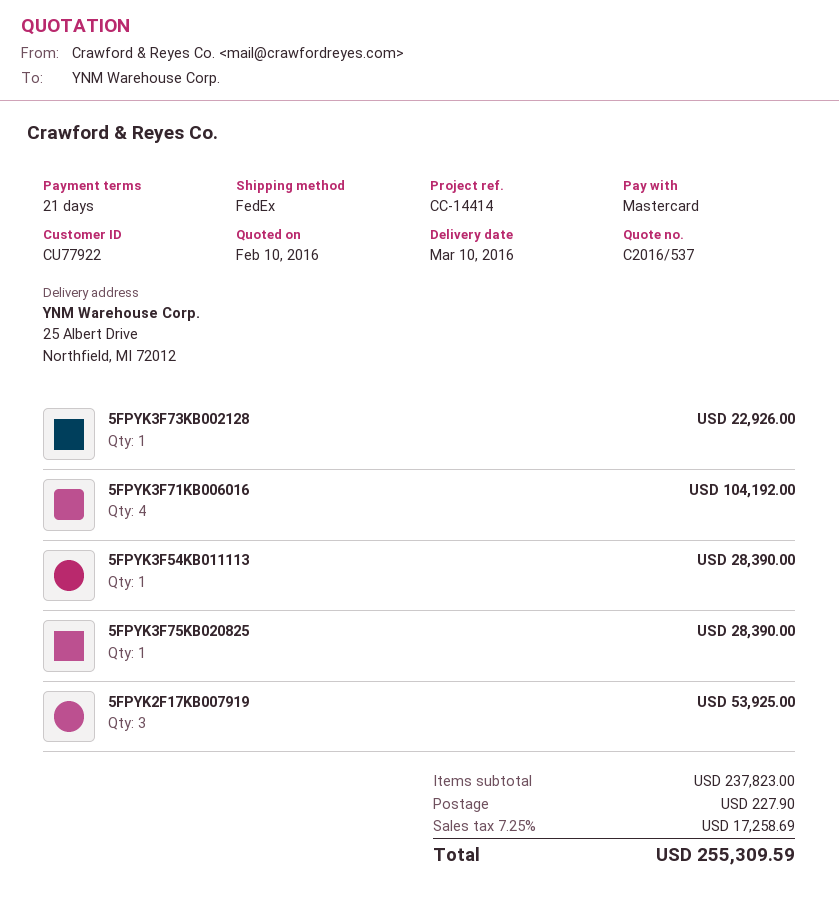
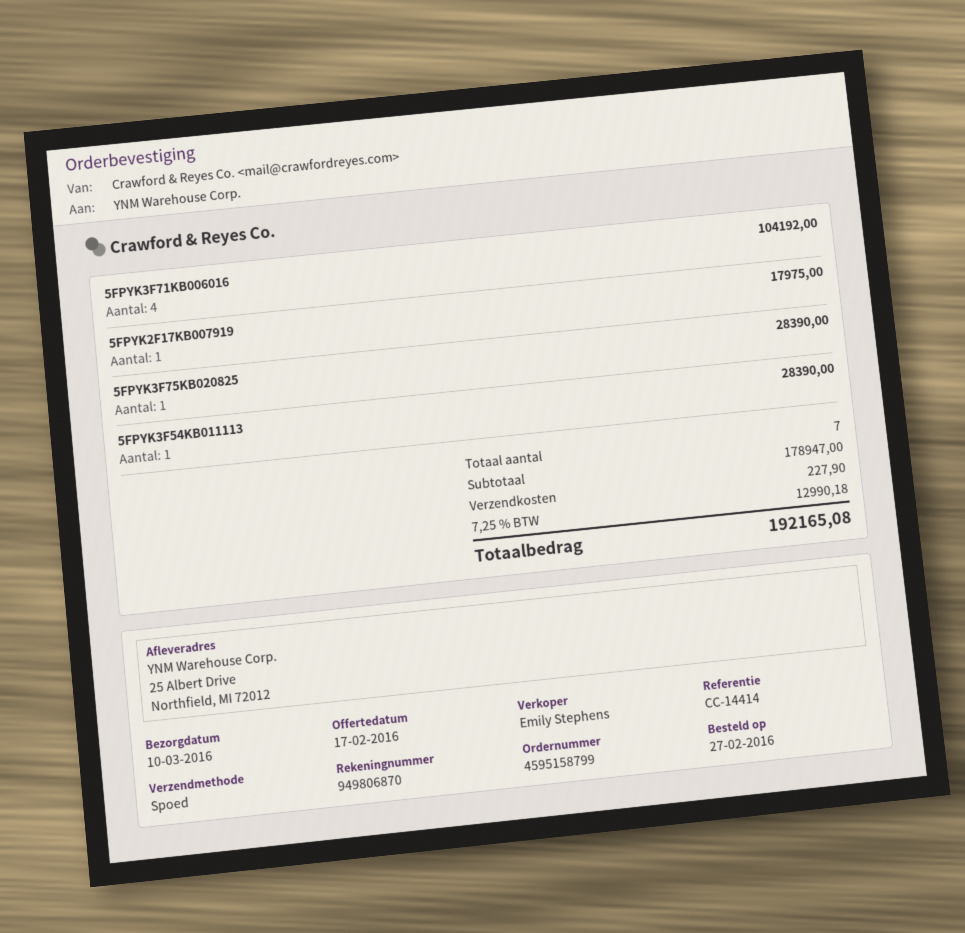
quote date: 2016-02-10 -> 2016-02-17
shipping method: FedEx -> express
5FPYK3F73KB002128: 1 for 22926.00 -> none
5FPYK2F17KB007919: 3 for 53925.00 -> 1 for 17975.00
subtotal: 237823.00 -> 178947.00
tax: 7.25% = 17258.69 -> 7.25% = 12990.18
total: 255309.59 -> 192165.08

